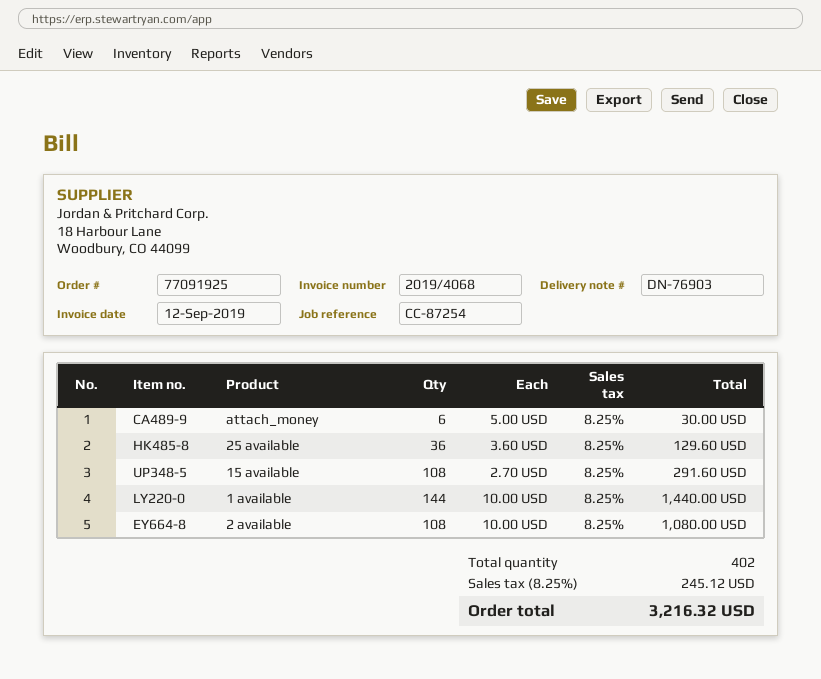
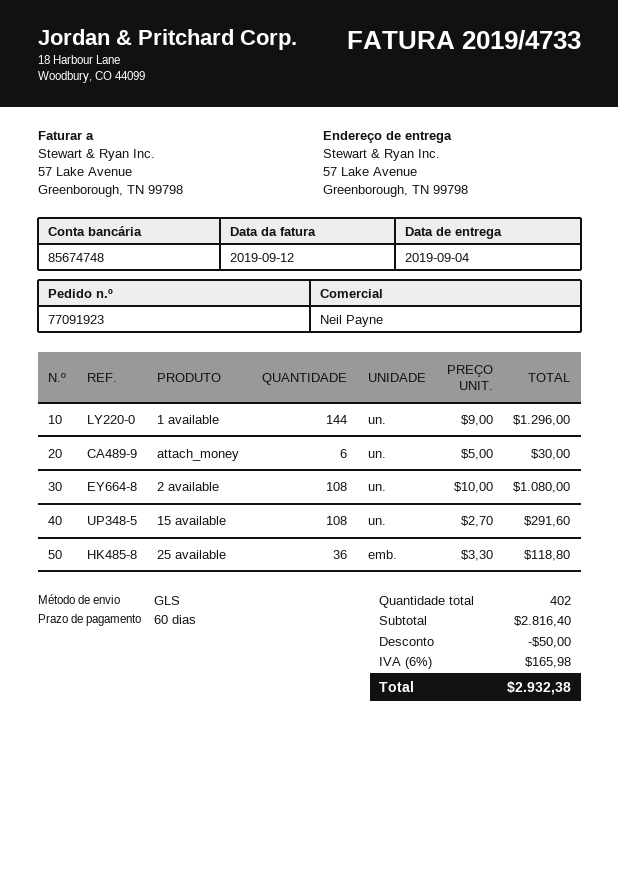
order number: 77091925 -> 77091923
invoice number: 2019/4068 -> 2019/4733
25 available: 36 x 3.60 = 129.60 -> 36 x 3.30 = 118.80
1 available: 144 x 10.00 = 1440.00 -> 144 x 9.00 = 1296.00
discount: none -> 50.00
tax: 8.25% = 245.12 -> 6% = 165.98
total: 3216.32 -> 2932.38

